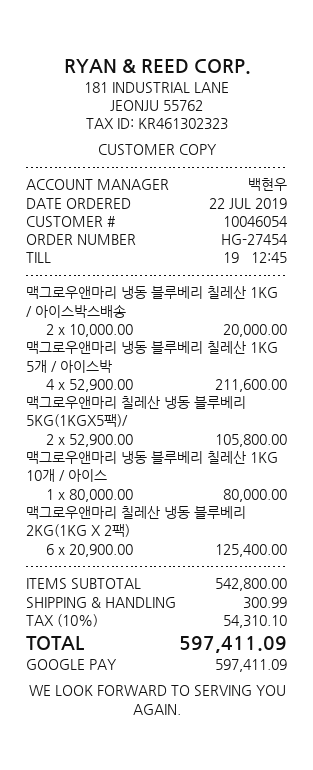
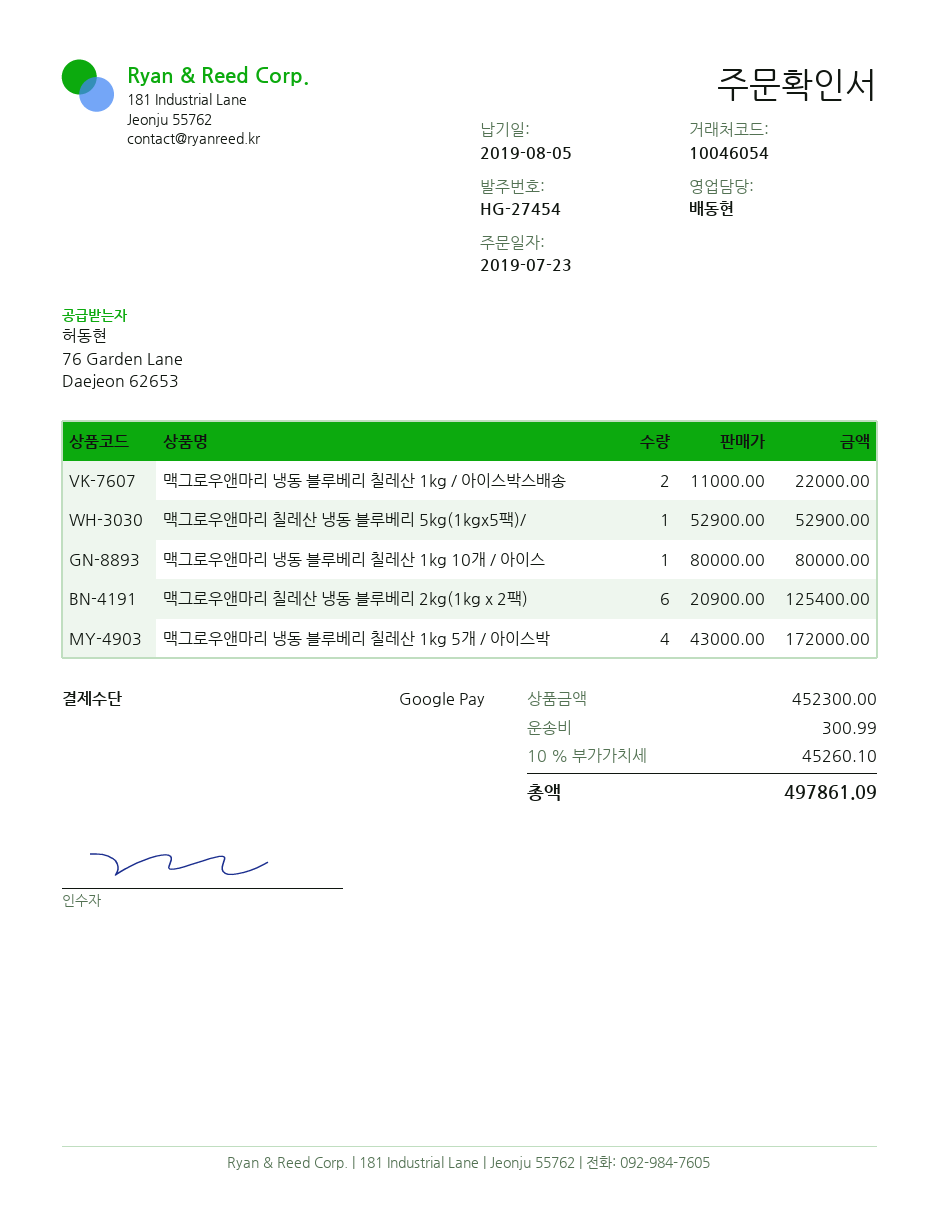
order date: 2019-07-22 -> 2019-07-23
sales rep: 백현우 -> 배동현
맥그로우앤마리 냉동 블루베리 칠레산 1KG / 아이스박스배송: 2 x 10000.00 = 20000.00 -> 2 x 11000.00 = 22000.00
맥그로우앤마리 냉동 블루베리 칠레산 1KG 5개 / 아이스박: 4 x 52900.00 = 211600.00 -> 4 x 43000.00 = 172000.00
맥그로우앤마리 칠레산 냉동 블루베리 5KG(1KGX5팩)/: 2 x 52900.00 = 105800.00 -> 1 x 52900.00 = 52900.00
subtotal: 542800.00 -> 452300.00
tax: 10% = 54310.10 -> 10% = 45260.10
total: 597411.09 -> 497861.09

